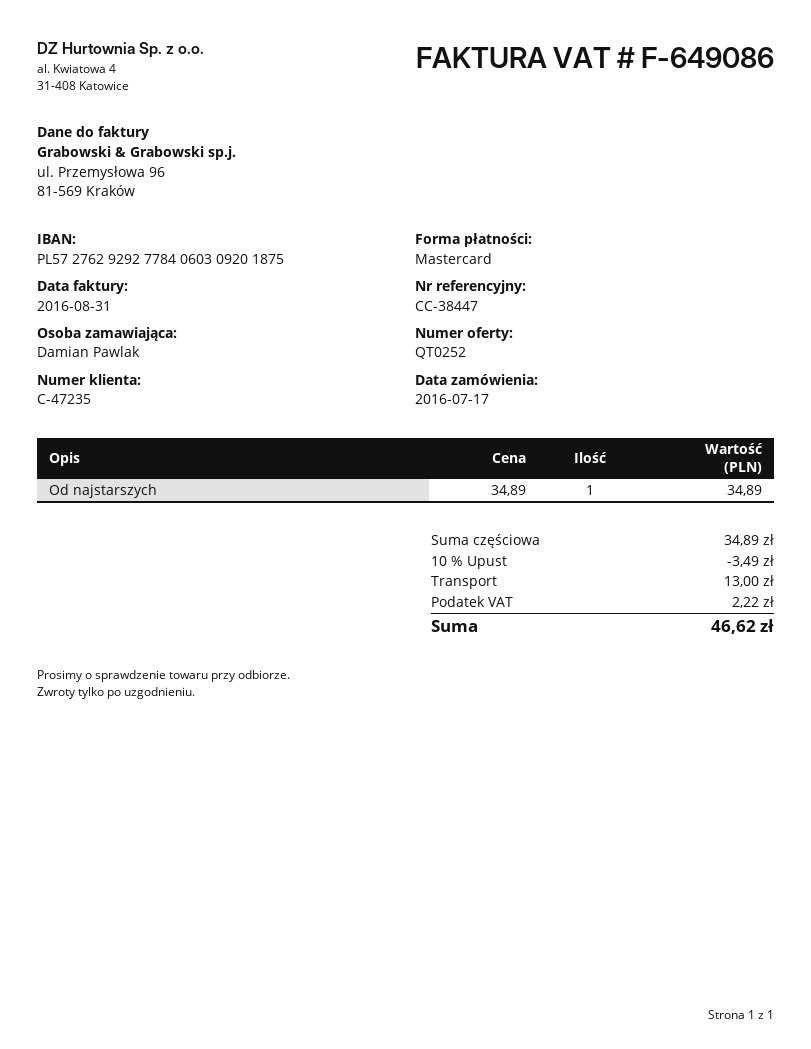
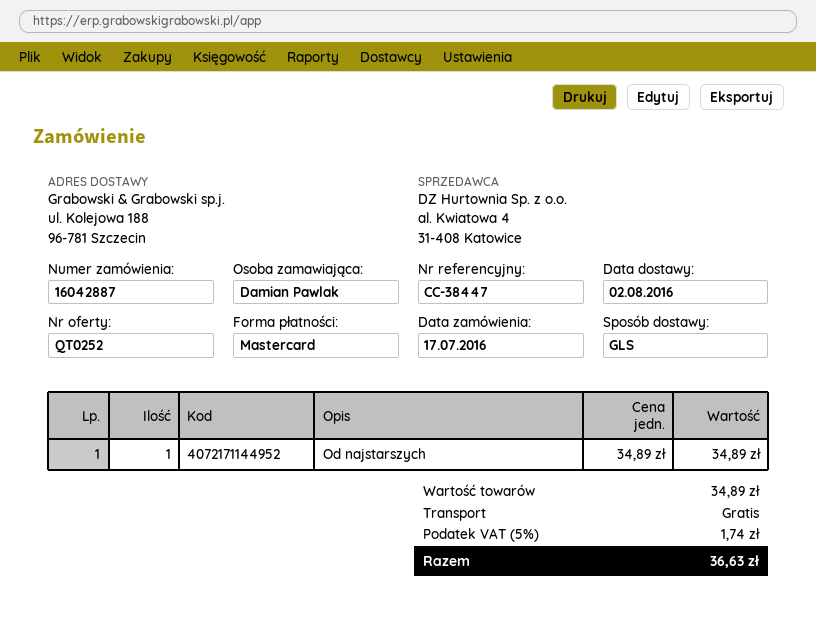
discount: 10% = 3.49 -> none
shipping: 13.00 -> 0.00
tax: 2.22 -> 1.74
total: 46.62 -> 36.63

